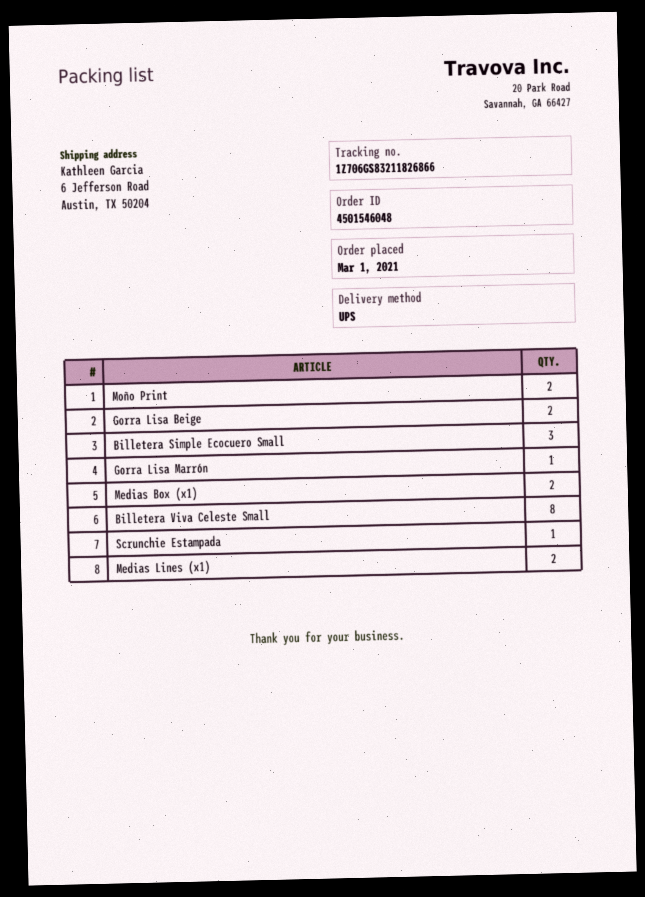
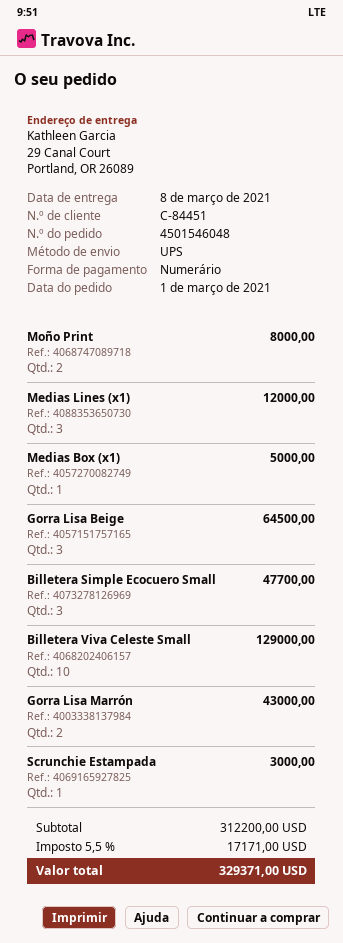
ship to: 6 Jefferson Road, Austin, TX 50204 -> 29 Canal Court, Portland, OR 26089
Gorra Lisa Beige: 2 -> 3
Gorra Lisa Marrón: 1 -> 2
Medias Box (x1): 2 -> 1
Billetera Viva Celeste Small: 8 -> 10
Medias Lines (x1): 2 -> 3

